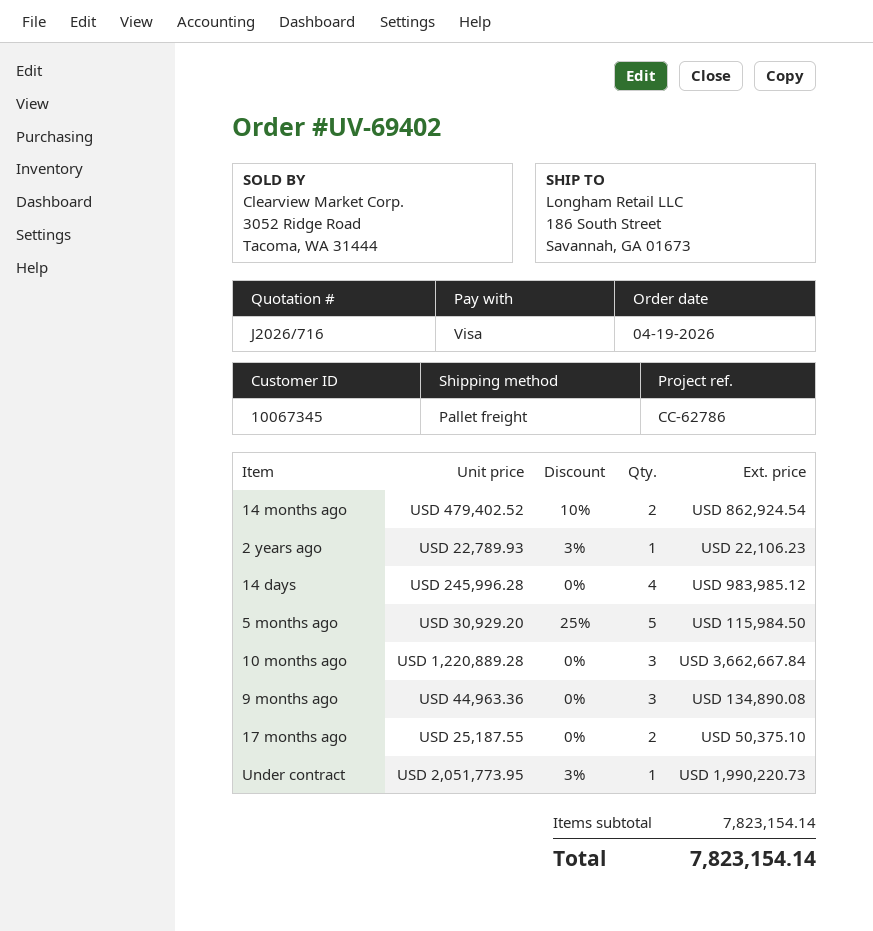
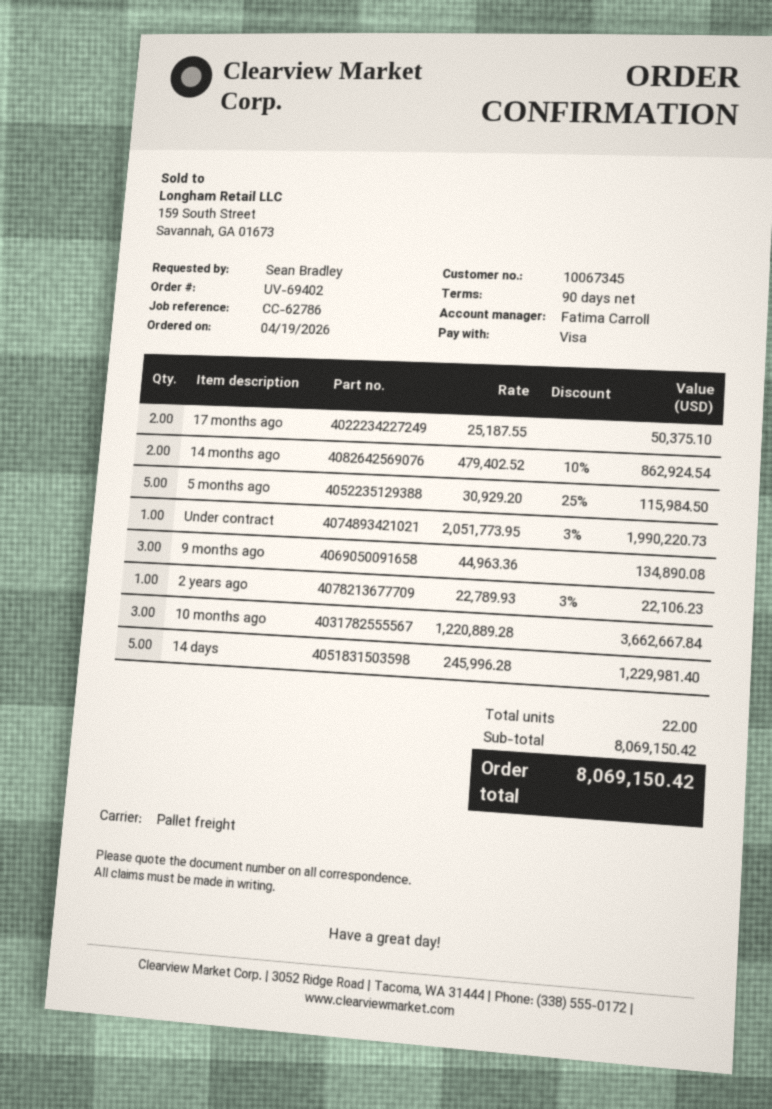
14 days: 4 x 245996.28 = 983985.12 -> 5 x 245996.28 = 1229981.40
subtotal: 7823154.14 -> 8069150.42
total: 7823154.14 -> 8069150.42

